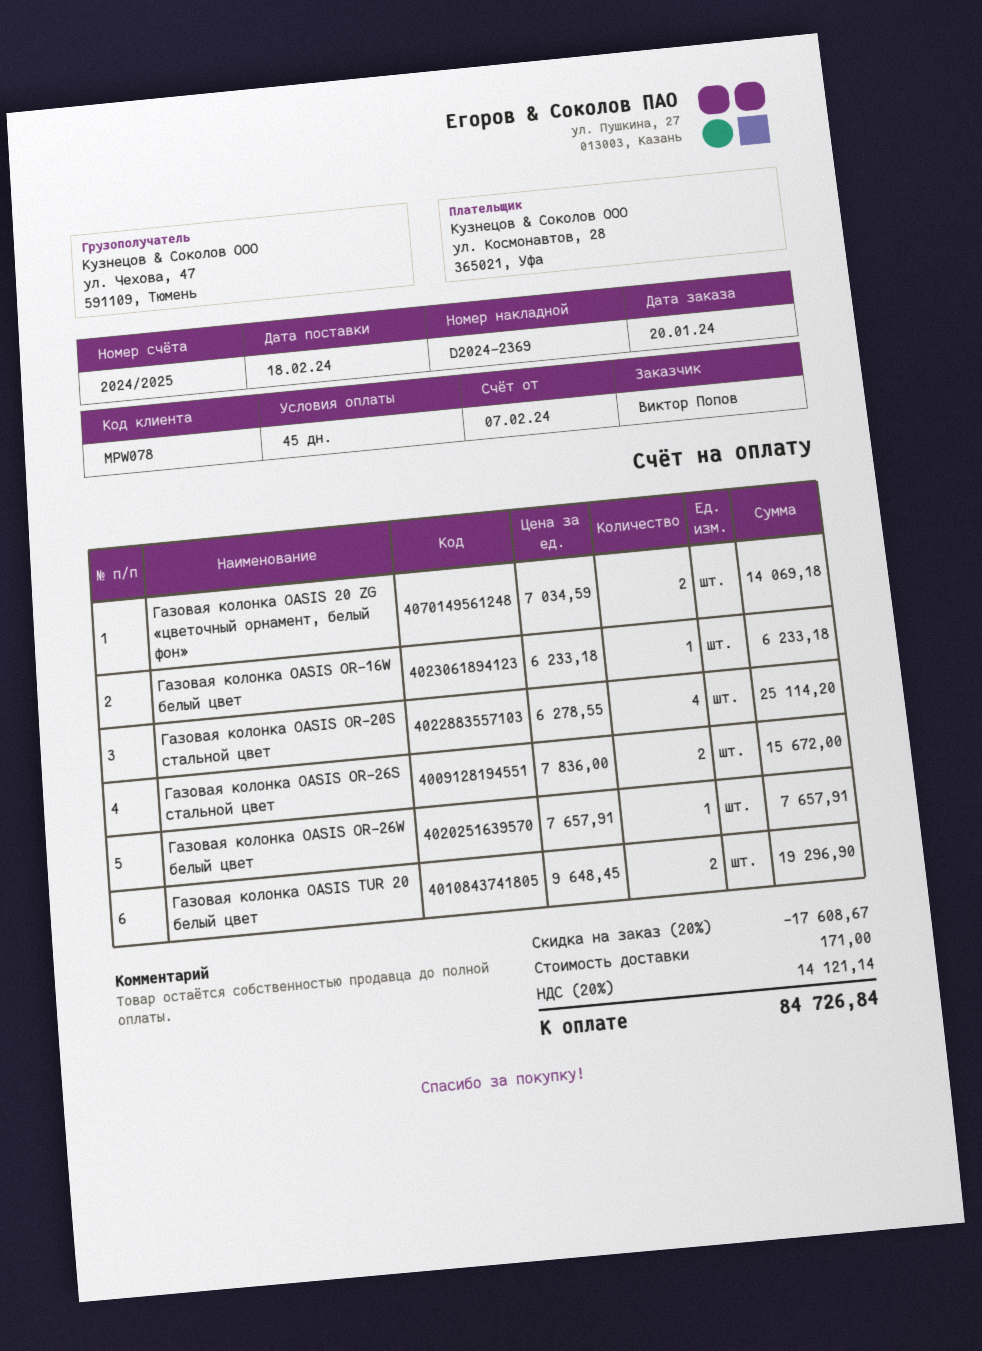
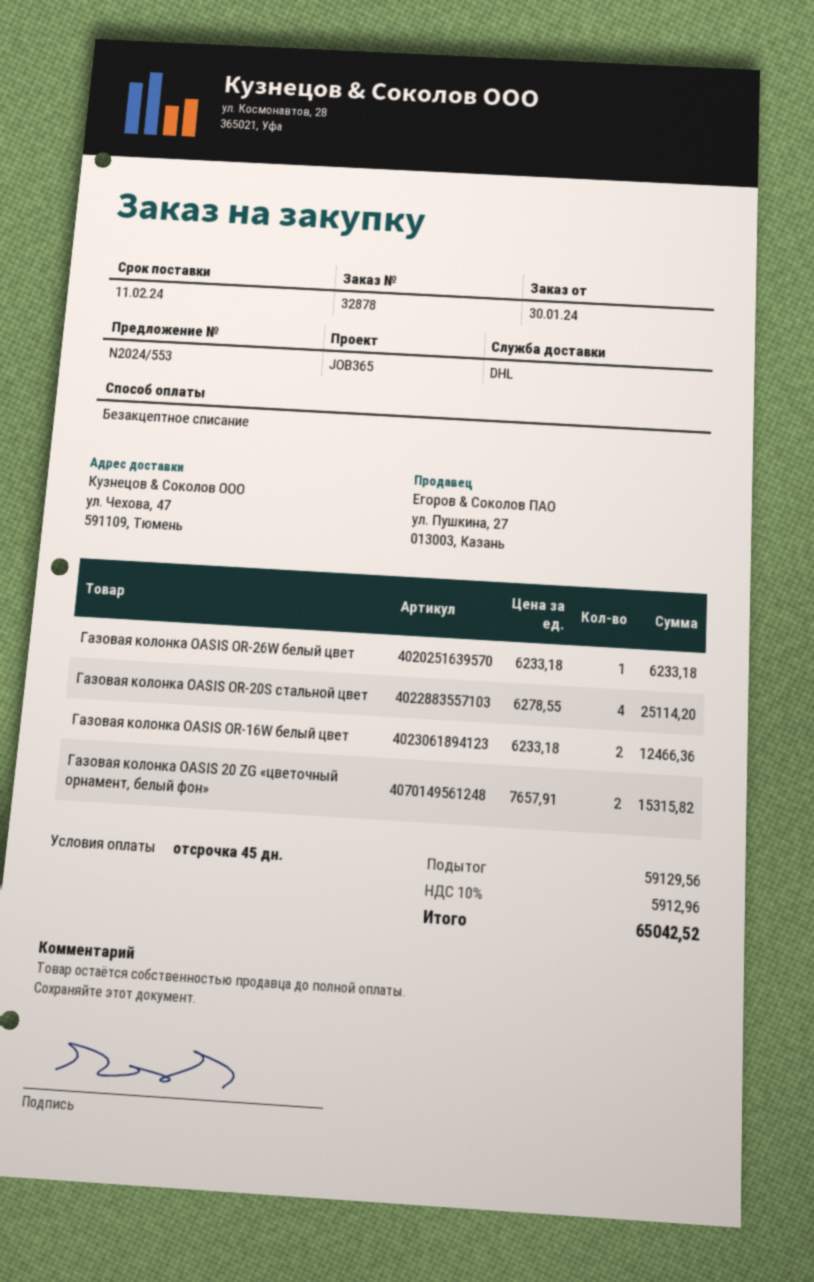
order date: 2024-01-20 -> 2024-01-30
delivery date: 2024-02-18 -> 2024-02-11
Газовая колонка OASIS 20 ZG «цветочный орнамент, белый фон»: 2 x 7034.59 = 14069.18 -> 2 x 7657.91 = 15315.82
Газовая колонка OASIS OR-16W белый цвет: 1 x 6233.18 = 6233.18 -> 2 x 6233.18 = 12466.36
Газовая колонка OASIS OR-26S стальной цвет: 2 x 7836.00 = 15672.00 -> none
Газовая колонка OASIS OR-26W белый цвет: 1 x 7657.91 = 7657.91 -> 1 x 6233.18 = 6233.18
Газовая колонка OASIS TUR 20 белый цвет: 2 x 9648.45 = 19296.90 -> none
discount: 20% = 17608.67 -> none
shipping: 171.00 -> none
tax: 20% = 14121.14 -> 10% = 5912.96
total: 84726.84 -> 65042.52

